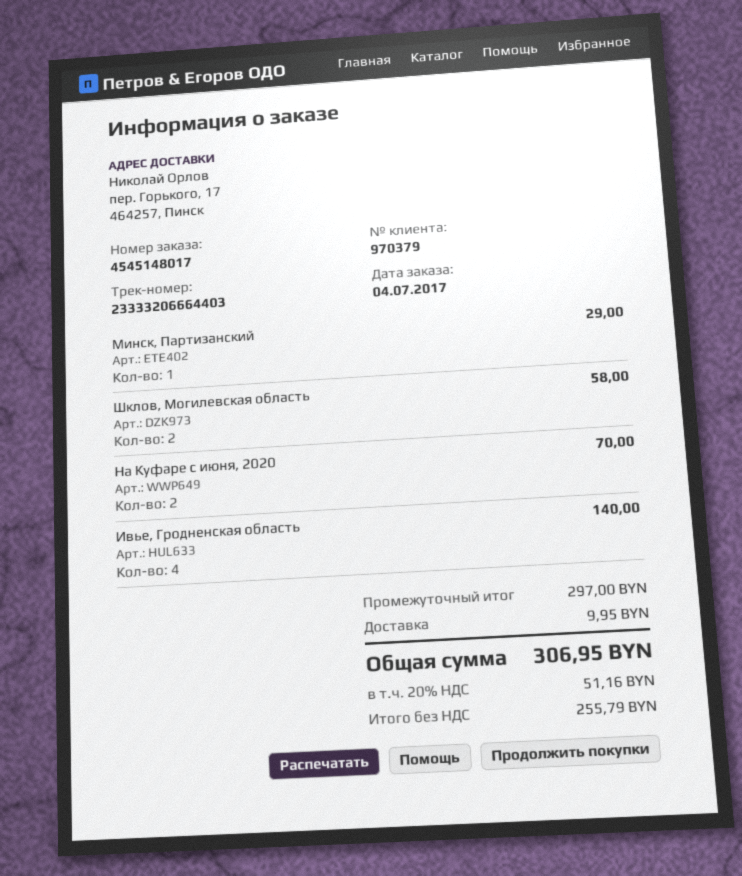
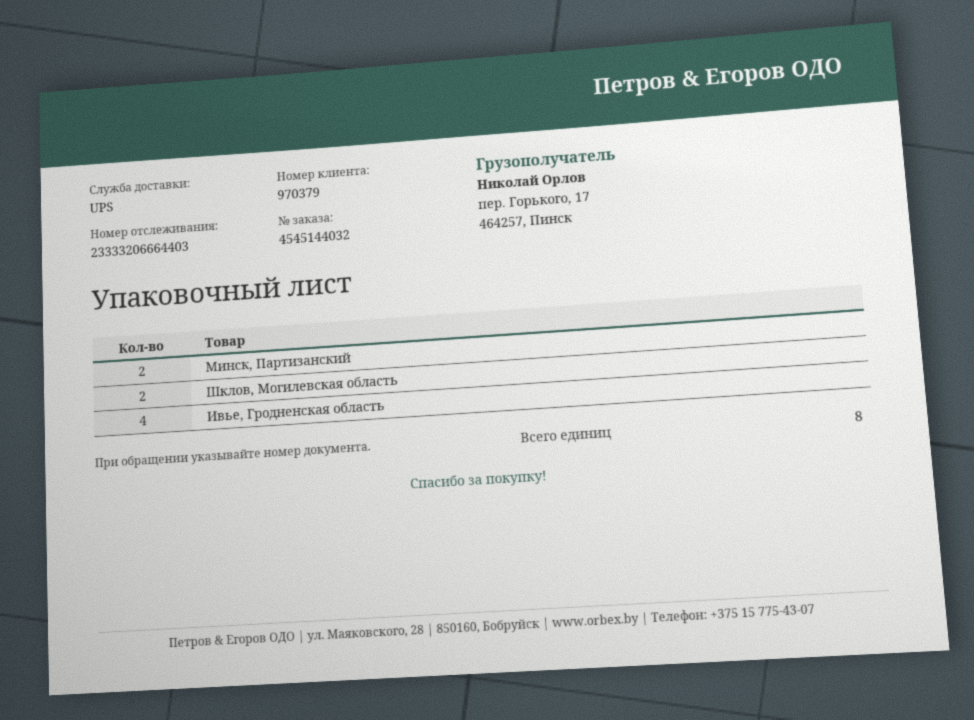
order number: 4545148017 -> 4545144032
Минск, Партизанский: 1 -> 2
На Куфаре с июня, 2020: 2 -> none

